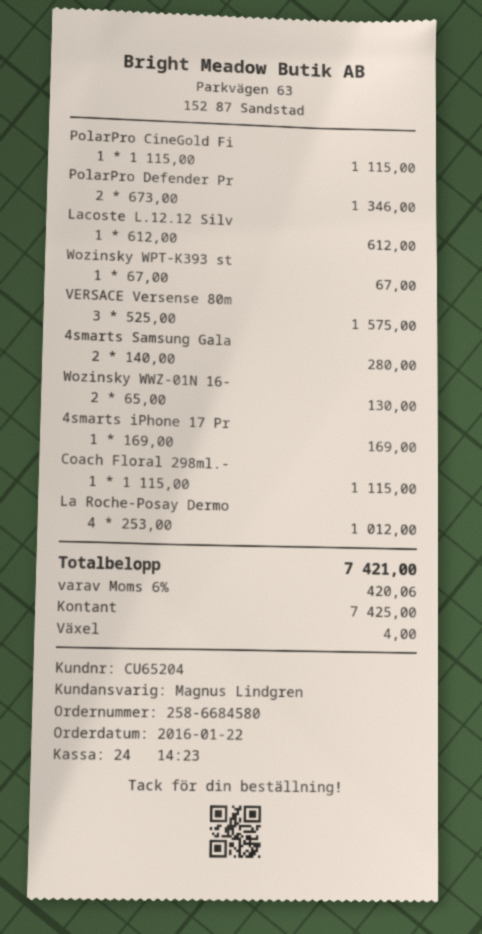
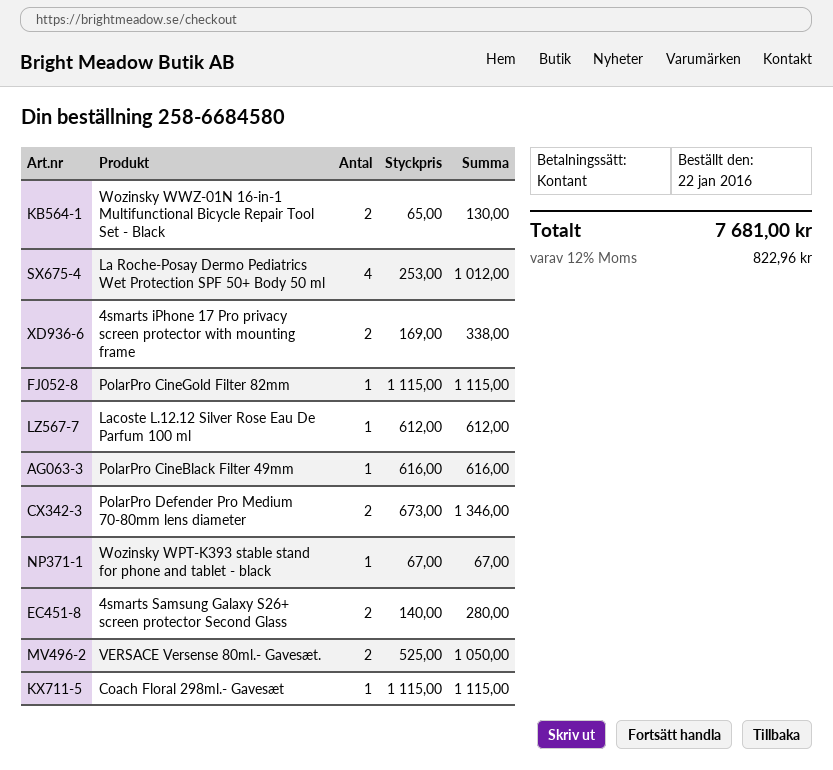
VERSACE Versense 80m: 3 x 525.00 = 1575.00 -> 2 x 525.00 = 1050.00
4smarts iPhone 17 Pr: 1 x 169.00 = 169.00 -> 2 x 169.00 = 338.00
PolarPro CineBlack Filter 49mm: none -> 1 x 616.00 = 616.00
tax: 6% = 420.06 -> 12% = 822.96
total: 7421.00 -> 7681.00

